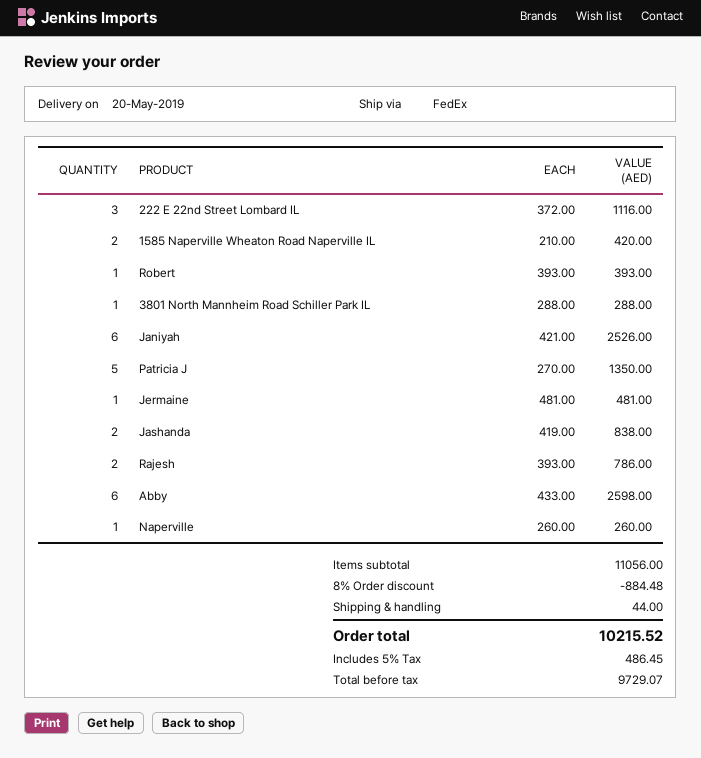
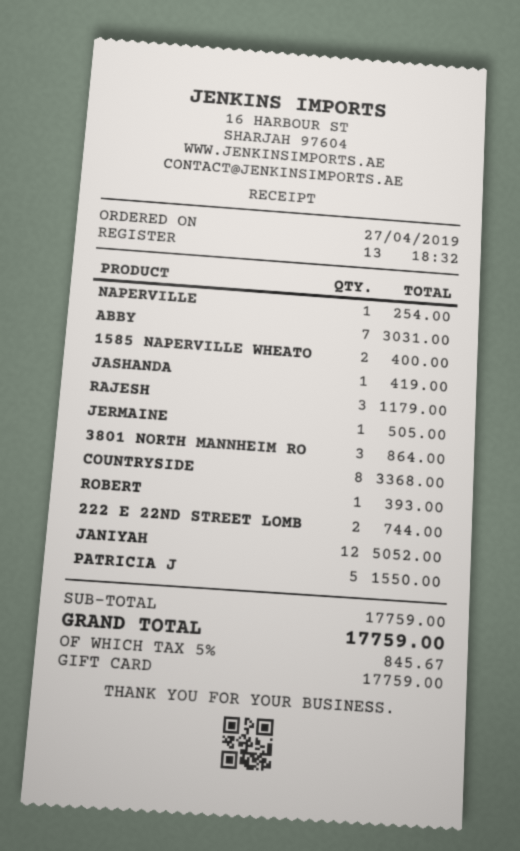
222 E 22nd Street Lombard IL: 3 for 1116.00 -> 2 for 744.00
1585 Naperville Wheaton Road Naperville IL: 2 for 420.00 -> 2 for 400.00
3801 North Mannheim Road Schiller Park IL: 1 for 288.00 -> 3 for 864.00
Janiyah: 6 for 2526.00 -> 12 for 5052.00
Patricia J: 5 for 1350.00 -> 5 for 1550.00
Jermaine: 1 for 481.00 -> 1 for 505.00
Jashanda: 2 for 838.00 -> 1 for 419.00
Rajesh: 2 for 786.00 -> 3 for 1179.00
Abby: 6 for 2598.00 -> 7 for 3031.00
Naperville: 1 for 260.00 -> 1 for 254.00
COUNTRYSIDE: none -> 8 for 3368.00
subtotal: 11056.00 -> 17759.00
discount: 8% = 884.48 -> none
shipping: 44.00 -> none
tax: 5% = 486.45 -> 5% = 845.67
total: 10215.52 -> 17759.00

